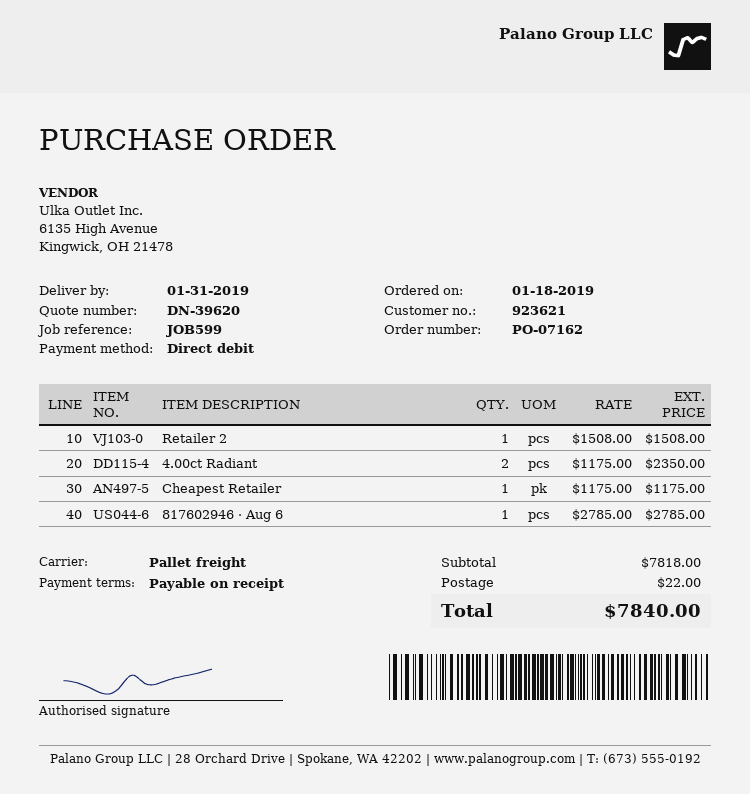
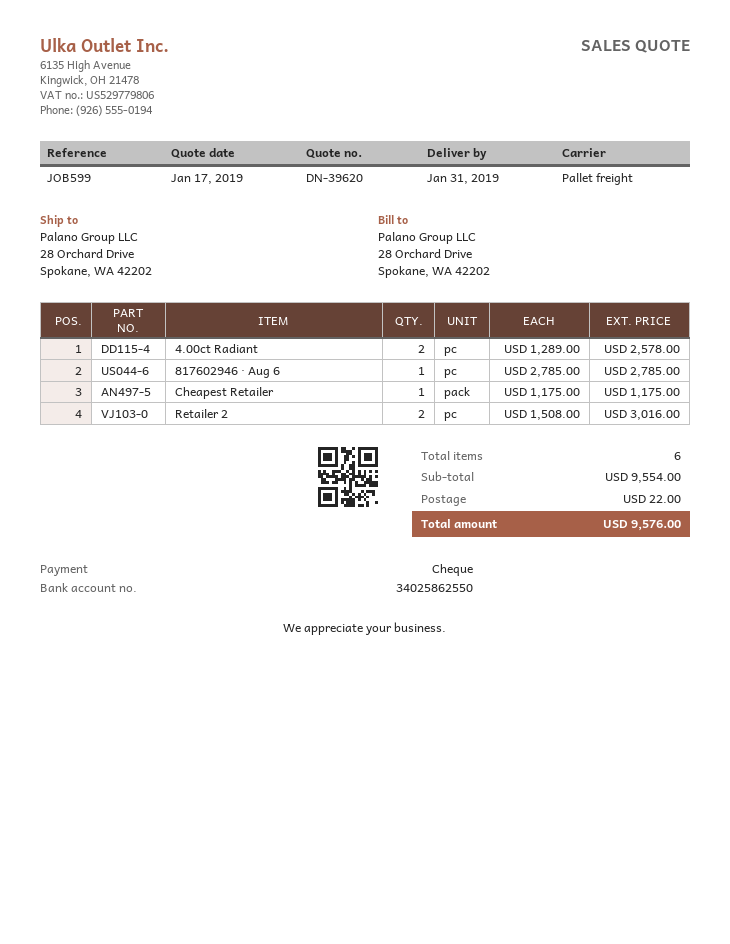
payment method: direct debit -> cheque
Retailer 2: 1 x 1508.00 = 1508.00 -> 2 x 1508.00 = 3016.00
4.00ct Radiant: 2 x 1175.00 = 2350.00 -> 2 x 1289.00 = 2578.00
subtotal: 7818.00 -> 9554.00
total: 7840.00 -> 9576.00

